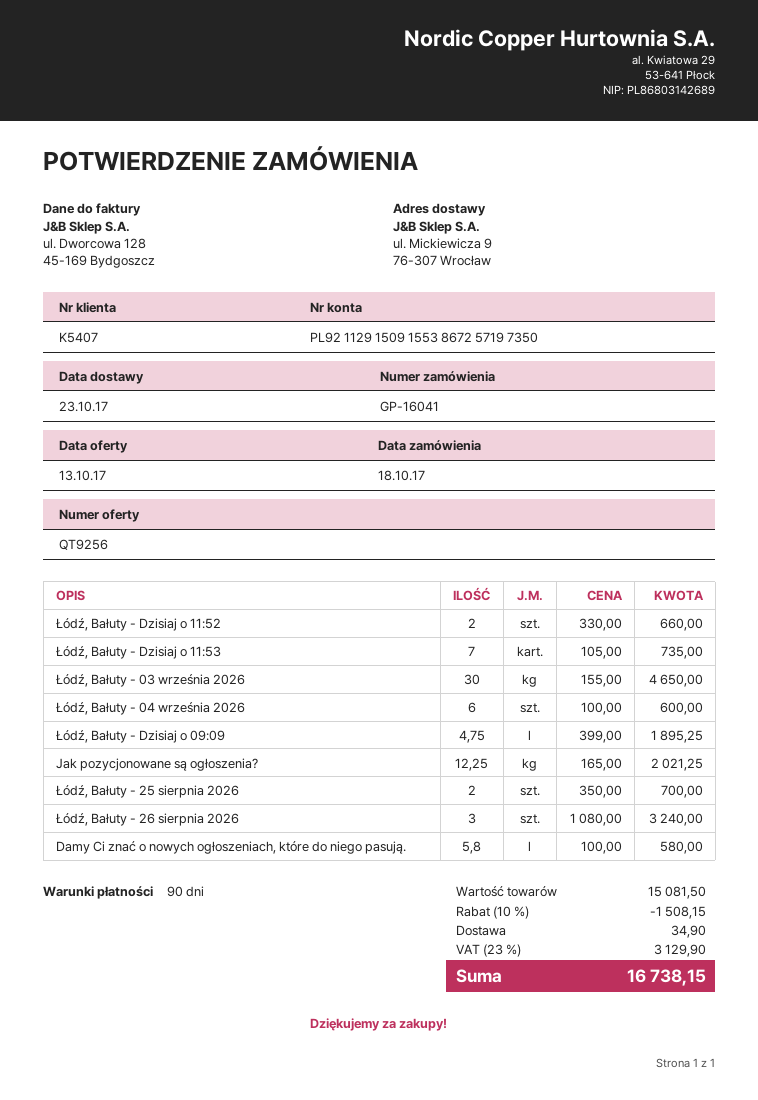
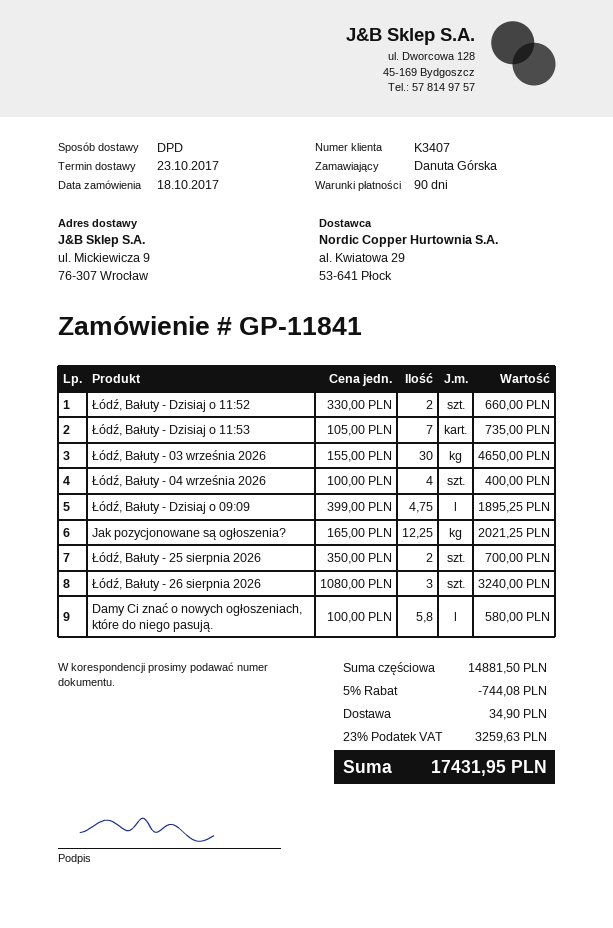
order number: GP-16041 -> GP-11841
customer number: K5407 -> K3407
Łódź, Bałuty - 04 września 2026: 6 x 100.00 = 600.00 -> 4 x 100.00 = 400.00
subtotal: 15081.50 -> 14881.50
discount: 10% = 1508.15 -> 5% = 744.08
tax: 23% = 3129.90 -> 23% = 3259.63
total: 16738.15 -> 17431.95

